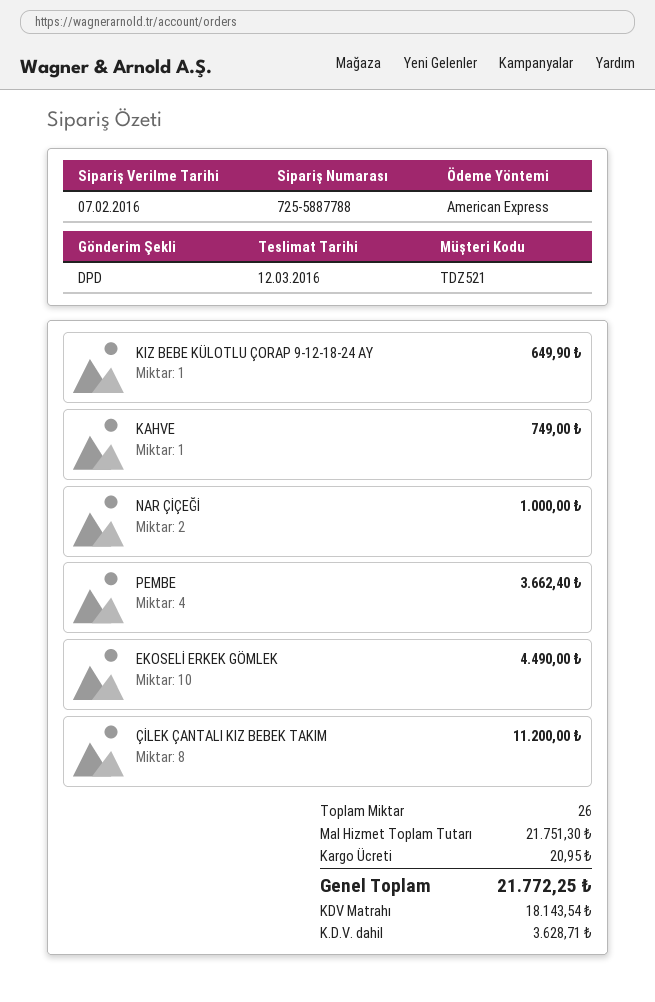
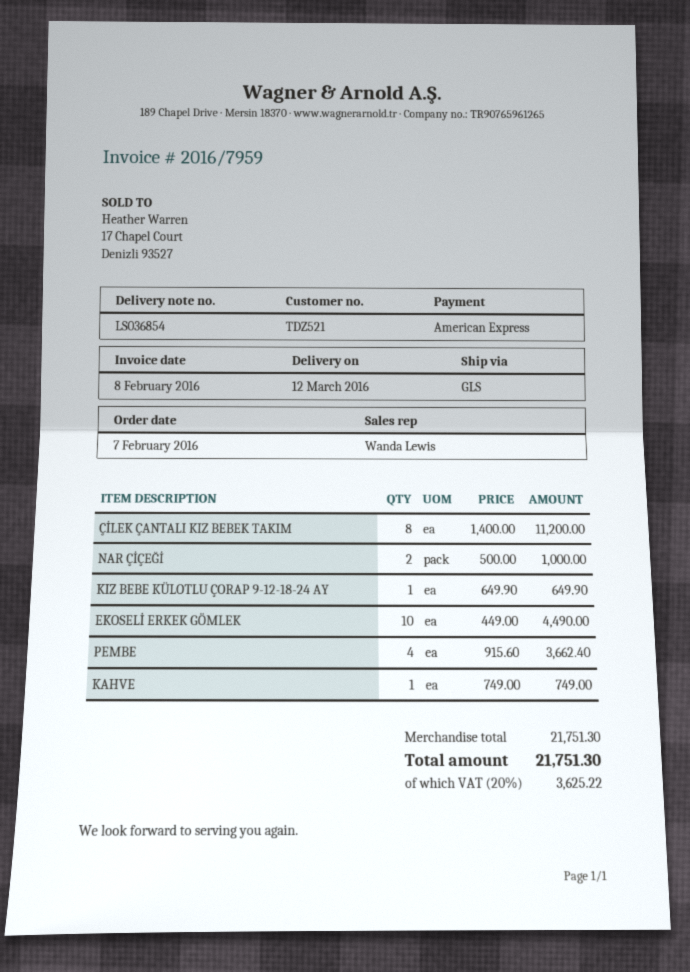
shipping method: DPD -> GLS
shipping: 20.95 -> none
tax: 3628.71 -> 3625.22
total: 21772.25 -> 21751.30

